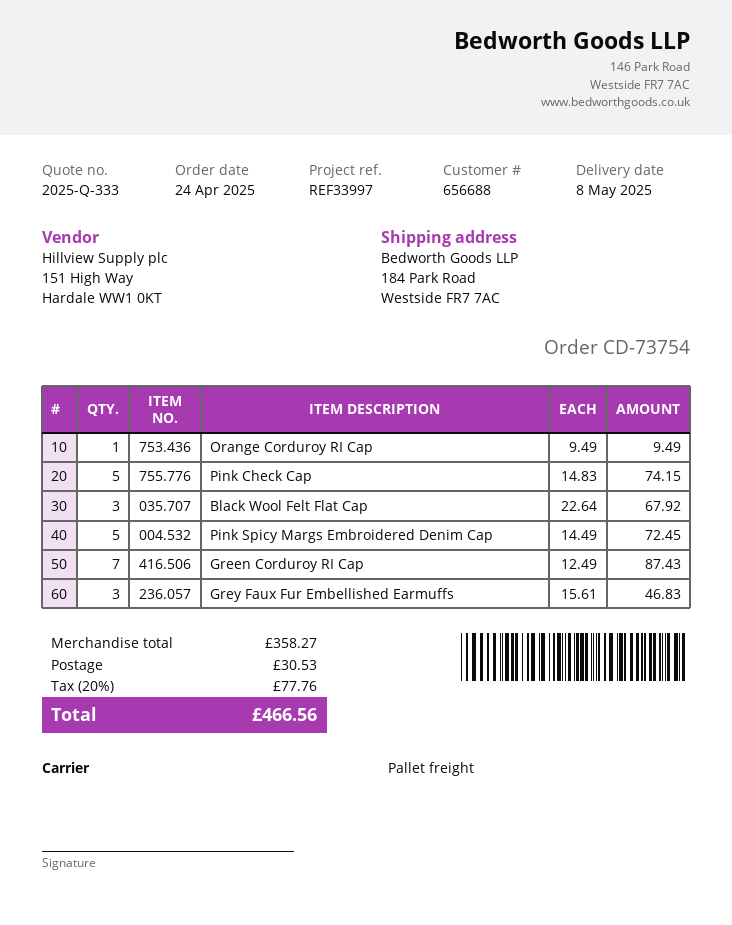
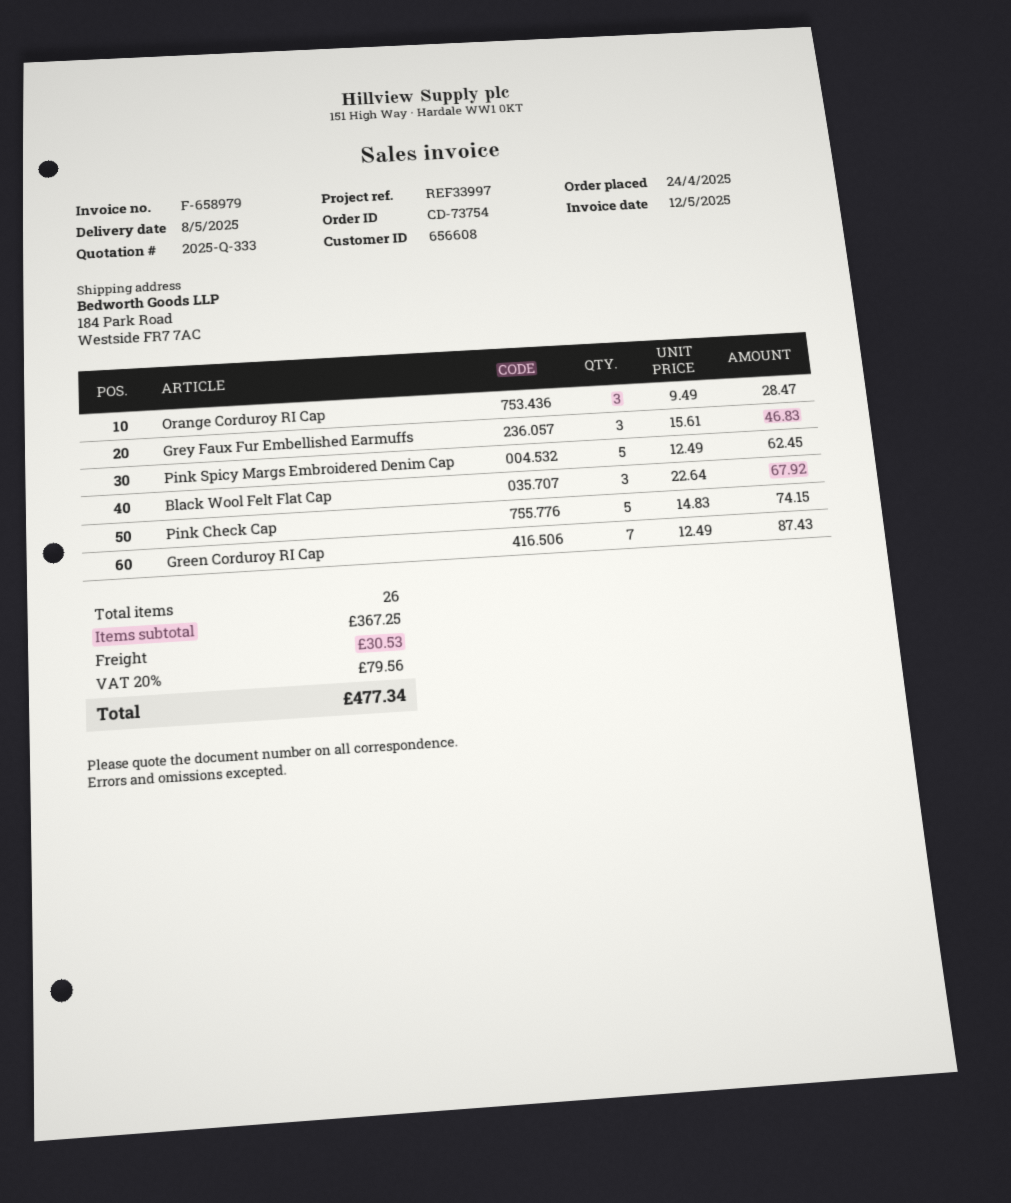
customer number: 656688 -> 656608
Orange Corduroy RI Cap: 1 x 9.49 = 9.49 -> 3 x 9.49 = 28.47
Pink Spicy Margs Embroidered Denim Cap: 5 x 14.49 = 72.45 -> 5 x 12.49 = 62.45
subtotal: 358.27 -> 367.25
tax: 20% = 77.76 -> 20% = 79.56
total: 466.56 -> 477.34

